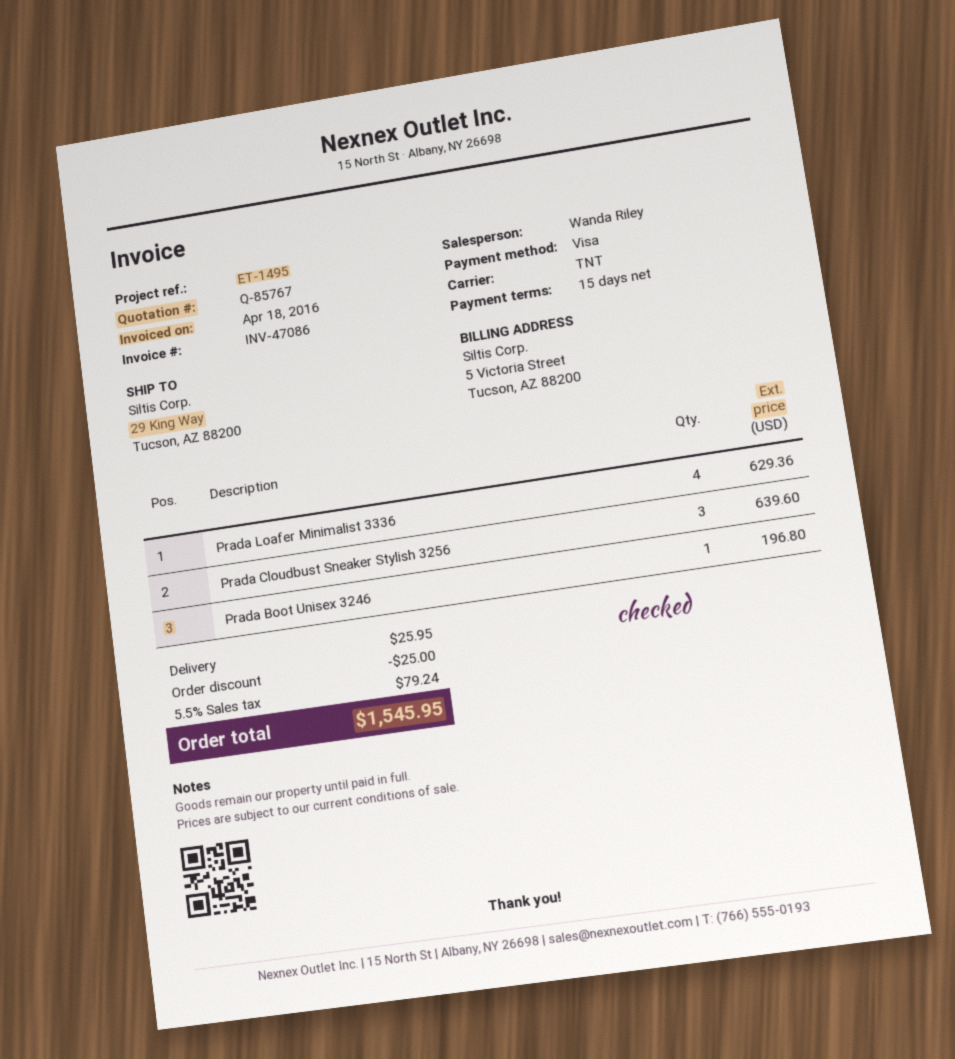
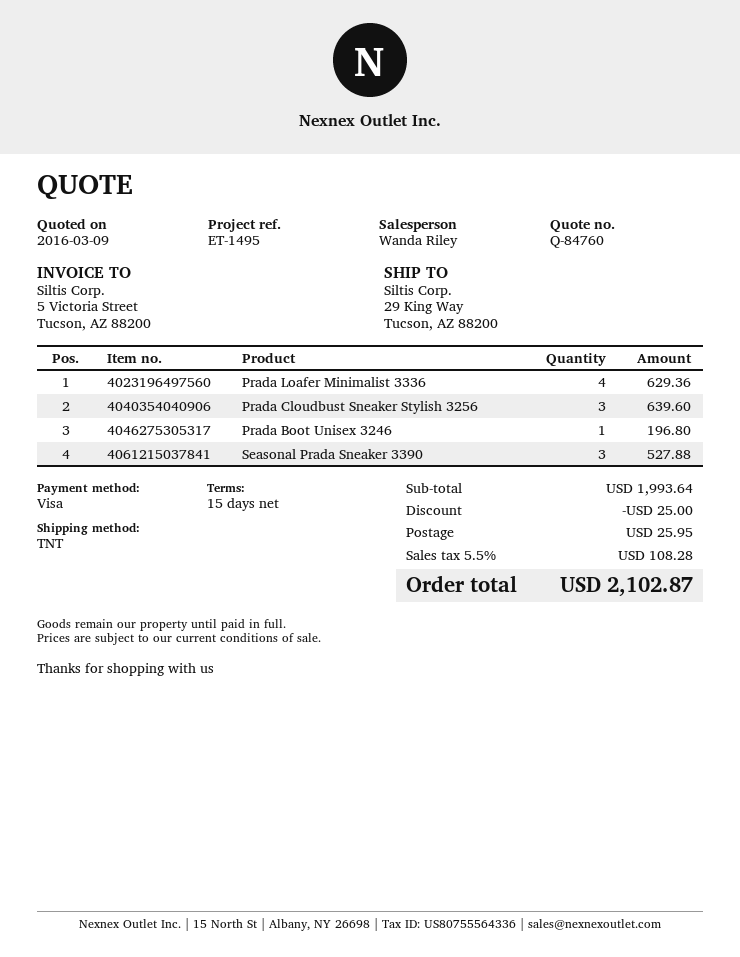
quote number: Q-85767 -> Q-84760
Seasonal Prada Sneaker 3390: none -> 3 for 527.88
tax: 5.5% = 79.24 -> 5.5% = 108.28
total: 1545.95 -> 2102.87

